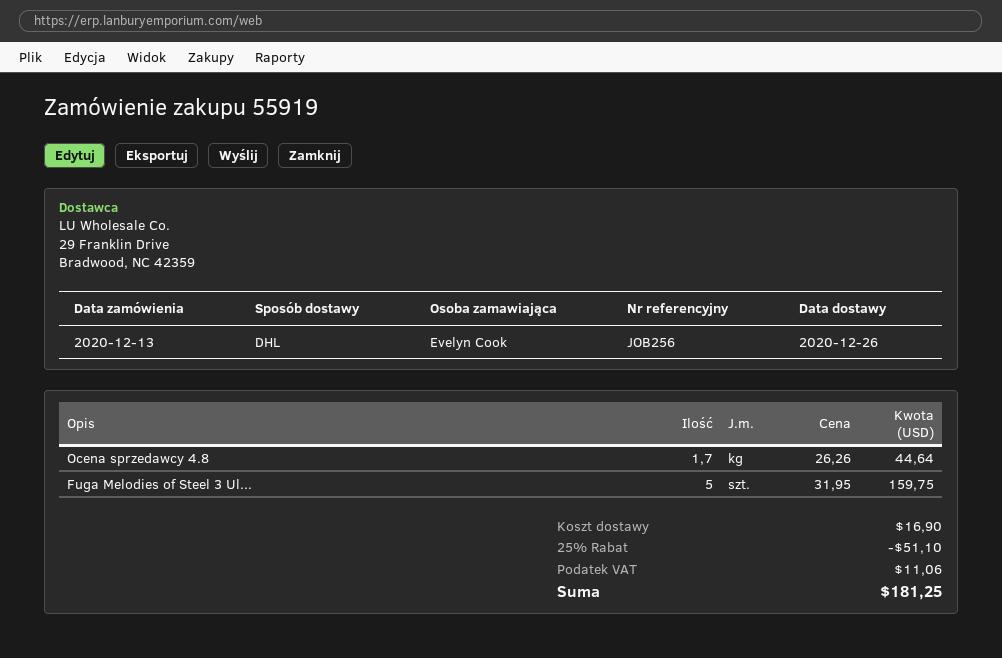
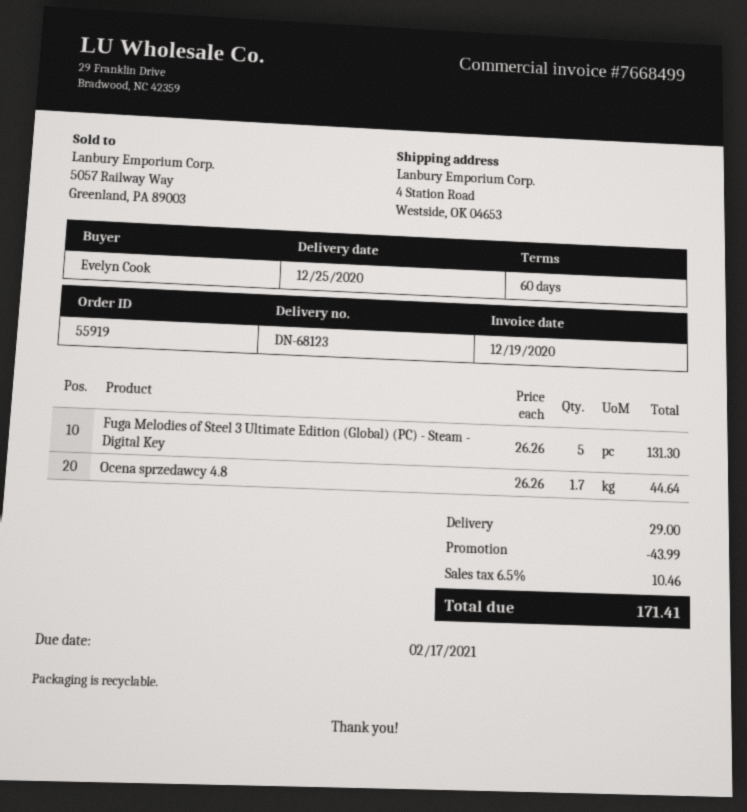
delivery date: 2020-12-26 -> 2020-12-25
Fuga Melodies of Steel 3 Ul...: 5 x 31.95 = 159.75 -> 5 x 26.26 = 131.30
discount: 51.10 -> 43.99
shipping: 16.90 -> 29.00
tax: 11.06 -> 10.46
total: 181.25 -> 171.41

